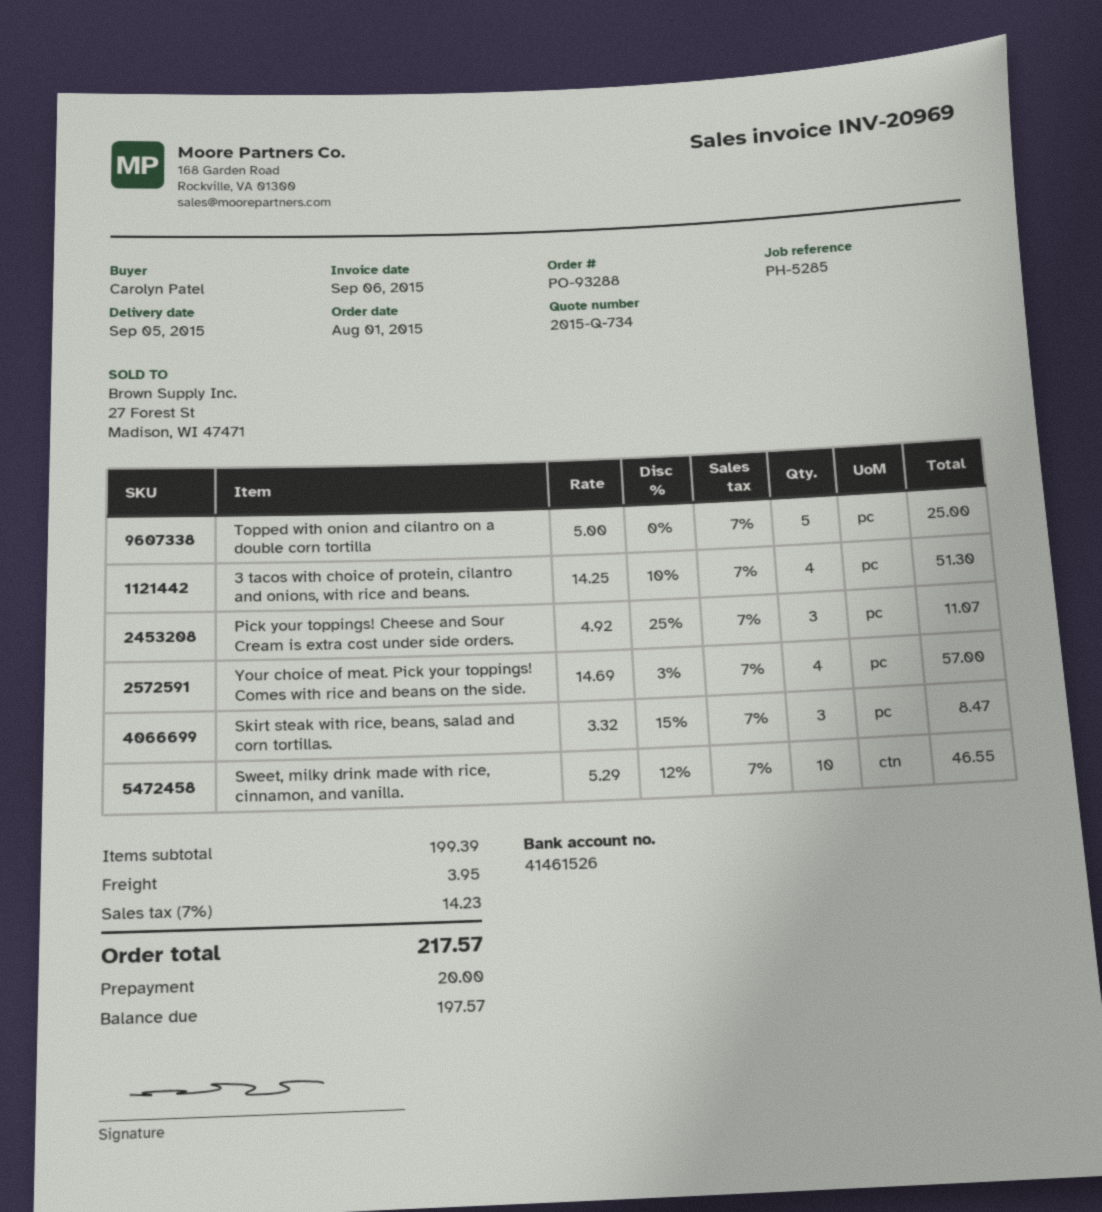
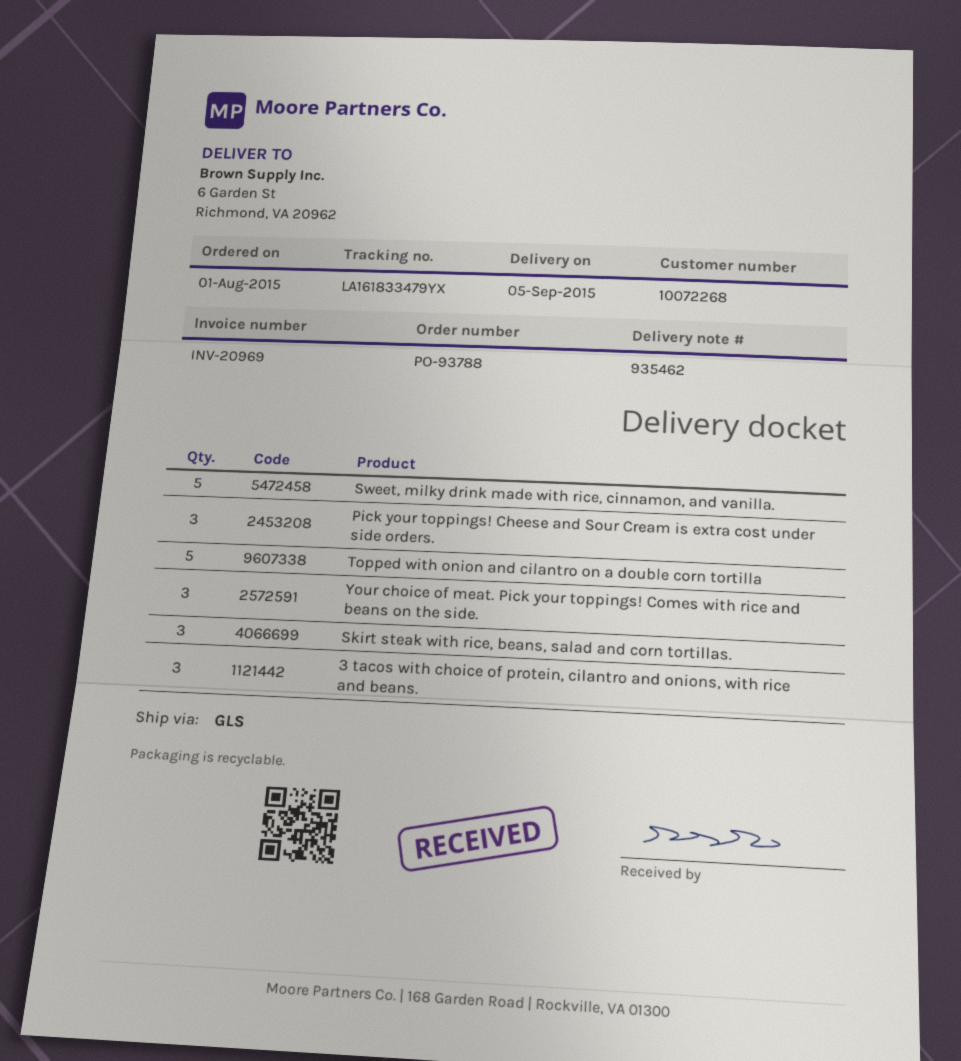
order number: PO-93288 -> PO-93788
3 tacos with choice of protein, cilantro and onions, with rice and beans.: 4 -> 3
Your choice of meat. Pick your toppings! Comes with rice and beans on the side.: 4 -> 3
Sweet, milky drink made with rice, cinnamon, and vanilla.: 10 -> 5

